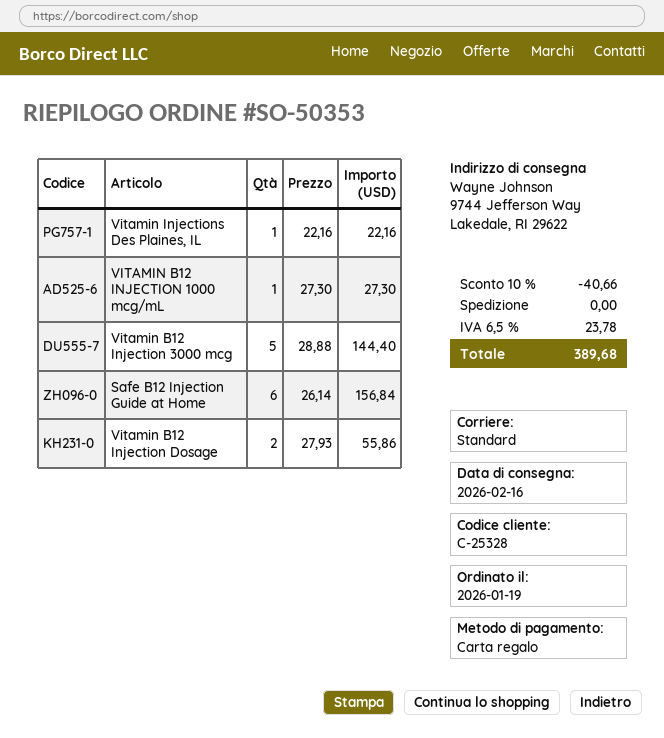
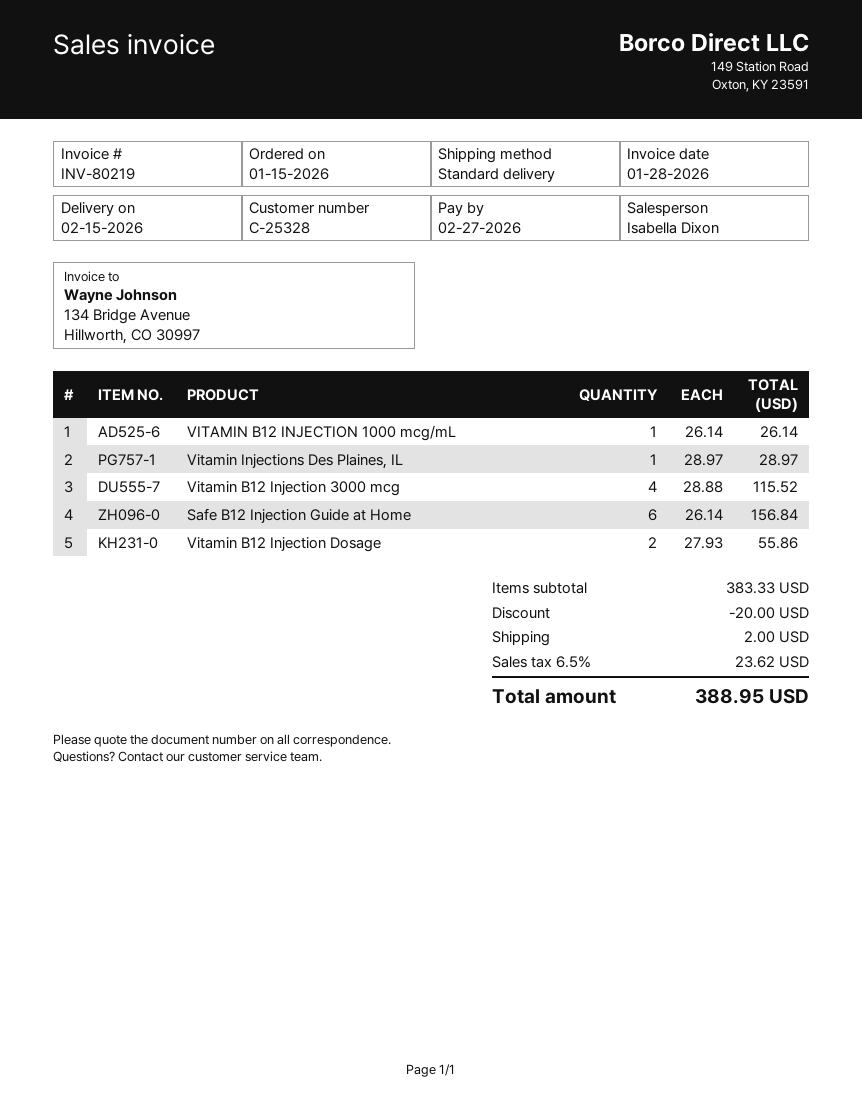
order date: 2026-01-19 -> 2026-01-15
delivery date: 2026-02-16 -> 2026-02-15
Vitamin Injections Des Plaines, IL: 1 x 22.16 = 22.16 -> 1 x 28.97 = 28.97
VITAMIN B12 INJECTION 1000 mcg/mL: 1 x 27.30 = 27.30 -> 1 x 26.14 = 26.14
Vitamin B12 Injection 3000 mcg: 5 x 28.88 = 144.40 -> 4 x 28.88 = 115.52
discount: 40.66 -> 20.00
shipping: 0.00 -> 2.00
tax: 6.5% = 23.78 -> 6.5% = 23.62
total: 389.68 -> 388.95

